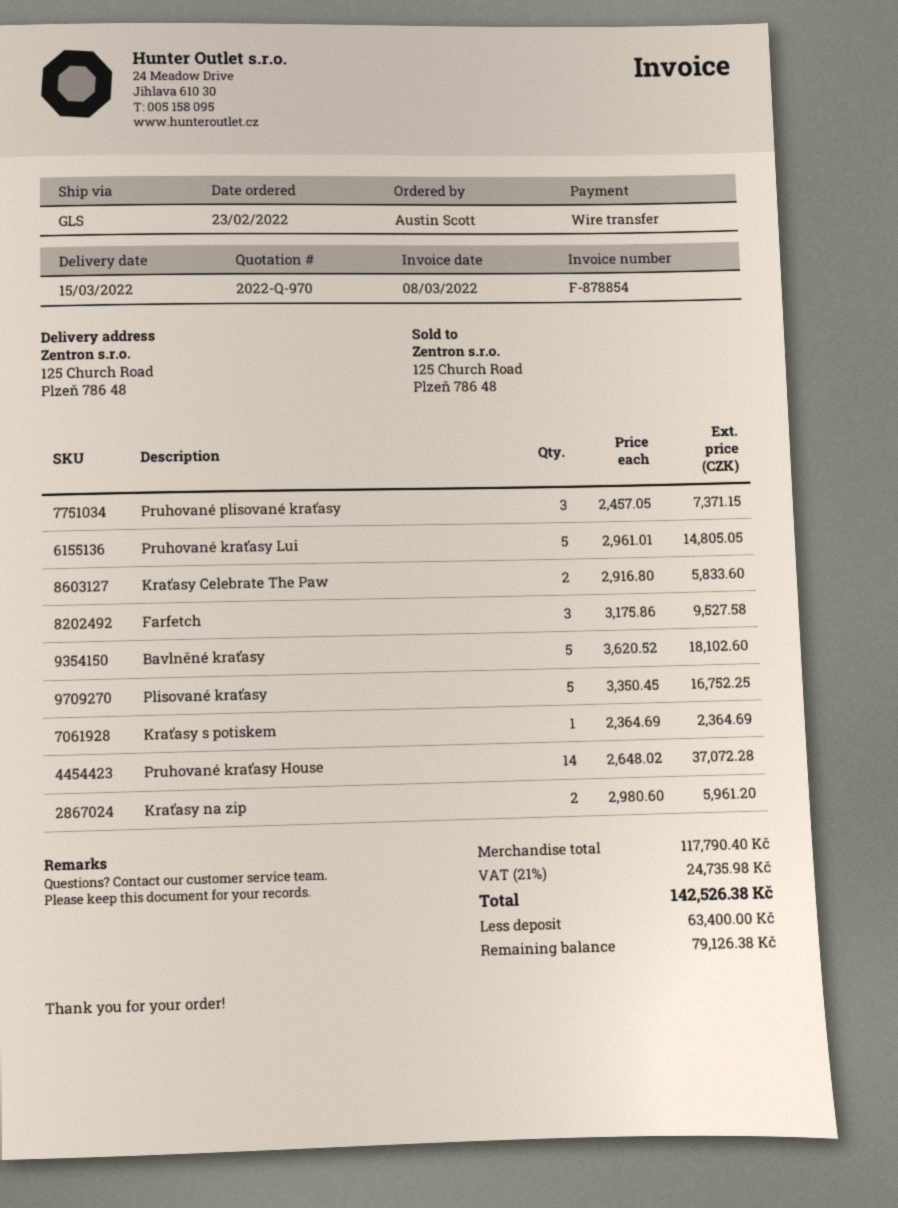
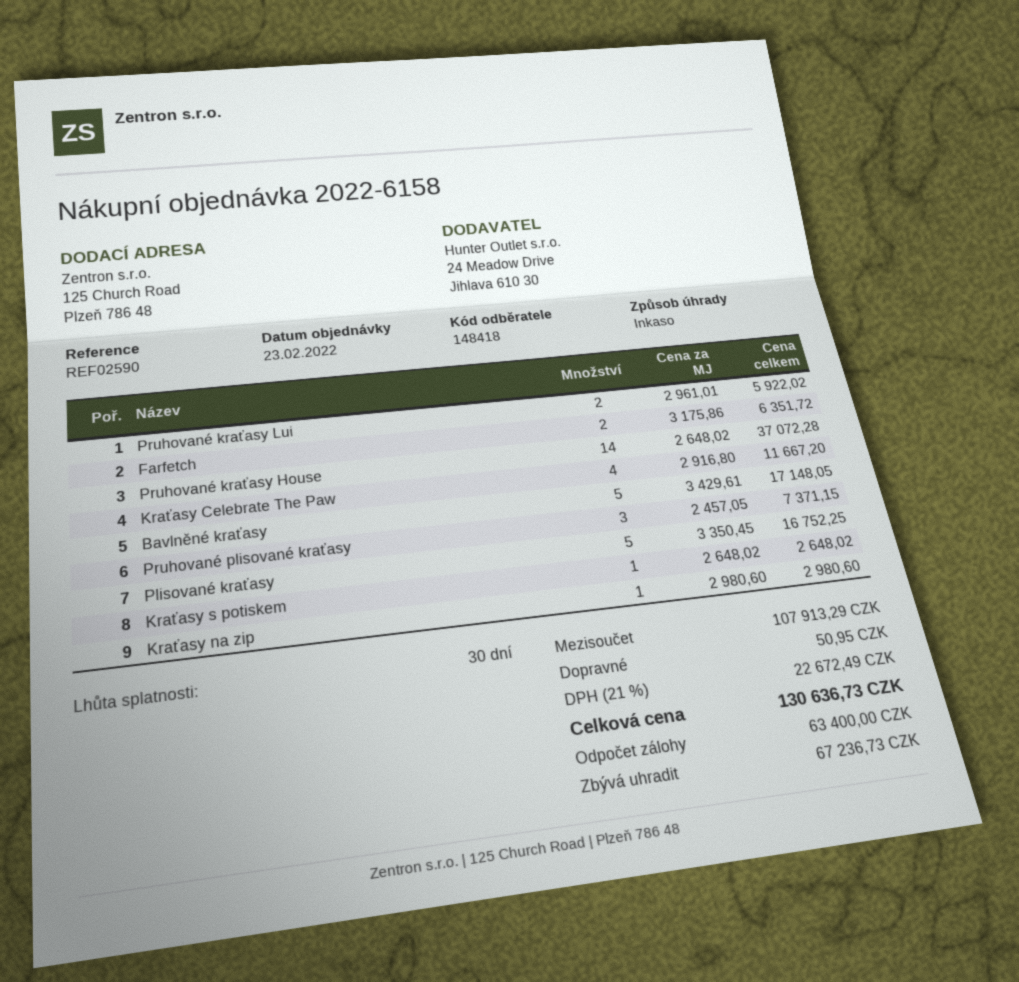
payment method: bank transfer -> direct debit
Pruhované kraťasy Lui: 5 x 2961.01 = 14805.05 -> 2 x 2961.01 = 5922.02
Kraťasy Celebrate The Paw: 2 x 2916.80 = 5833.60 -> 4 x 2916.80 = 11667.20
Farfetch: 3 x 3175.86 = 9527.58 -> 2 x 3175.86 = 6351.72
Bavlněné kraťasy: 5 x 3620.52 = 18102.60 -> 5 x 3429.61 = 17148.05
Kraťasy s potiskem: 1 x 2364.69 = 2364.69 -> 1 x 2648.02 = 2648.02
Kraťasy na zip: 2 x 2980.60 = 5961.20 -> 1 x 2980.60 = 2980.60
subtotal: 117790.40 -> 107913.29
shipping: none -> 50.95
tax: 21% = 24735.98 -> 21% = 22672.49
total: 142526.38 -> 130636.73
balance: 79126.38 -> 67236.73

